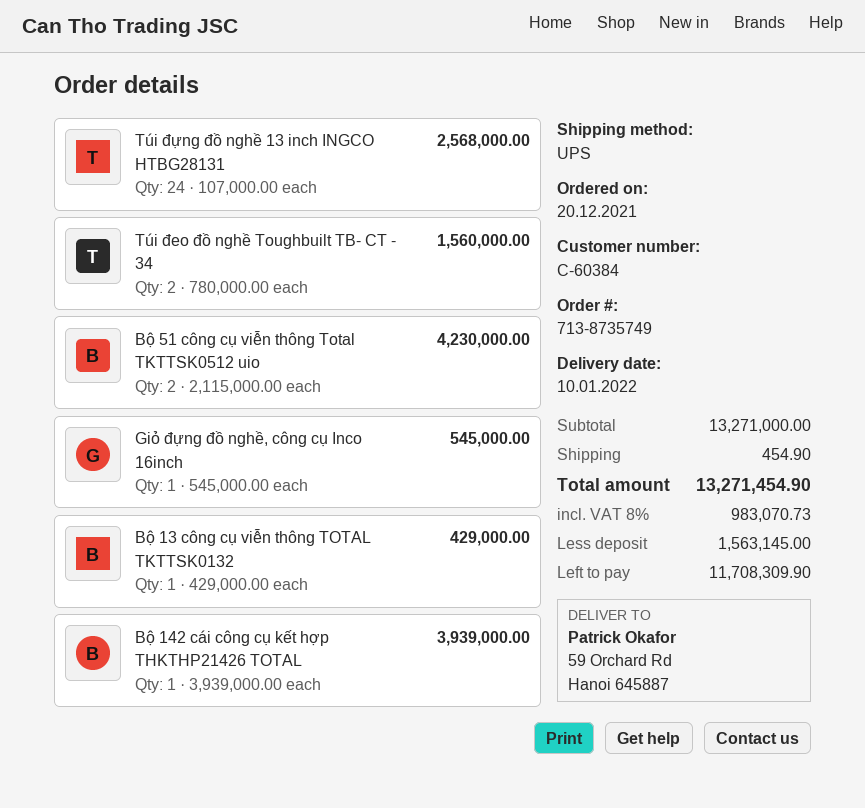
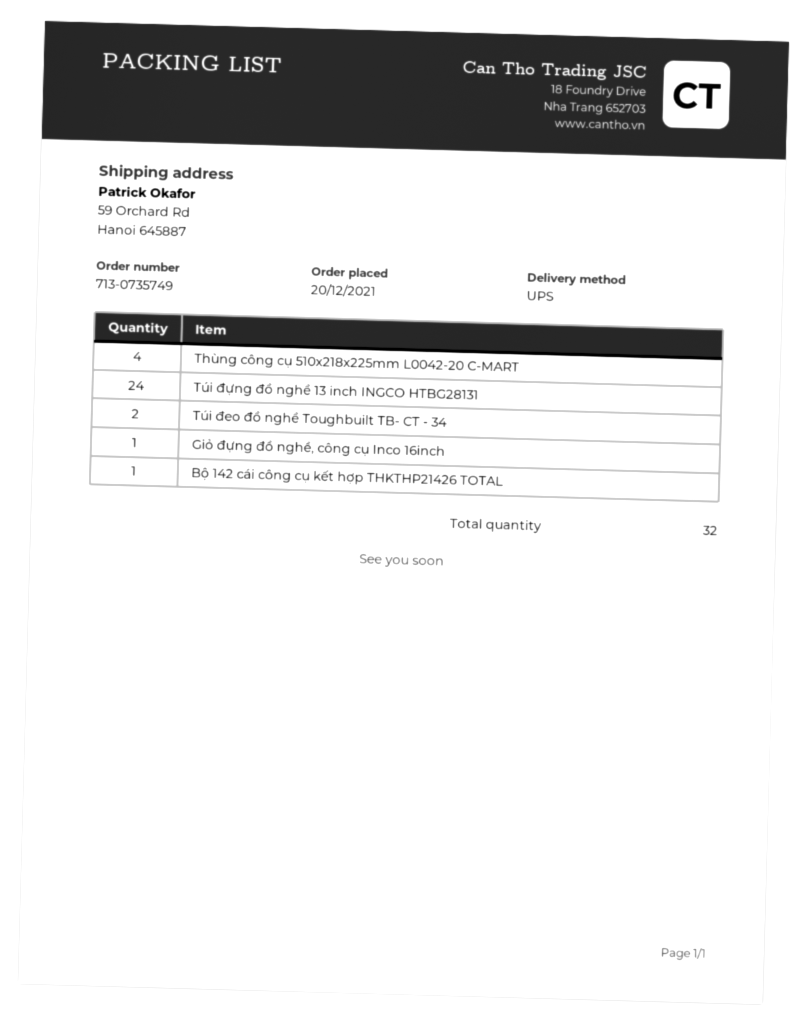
order number: 713-8735749 -> 713-0735749
Bộ 51 công cụ viễn thông Total TKTTSK0512 uio: 2 -> none
Bộ 13 công cụ viễn thông TOTAL TKTTSK0132: 1 -> none
Thùng công cụ 510x218x225mm L0042-20 C-MART: none -> 4

